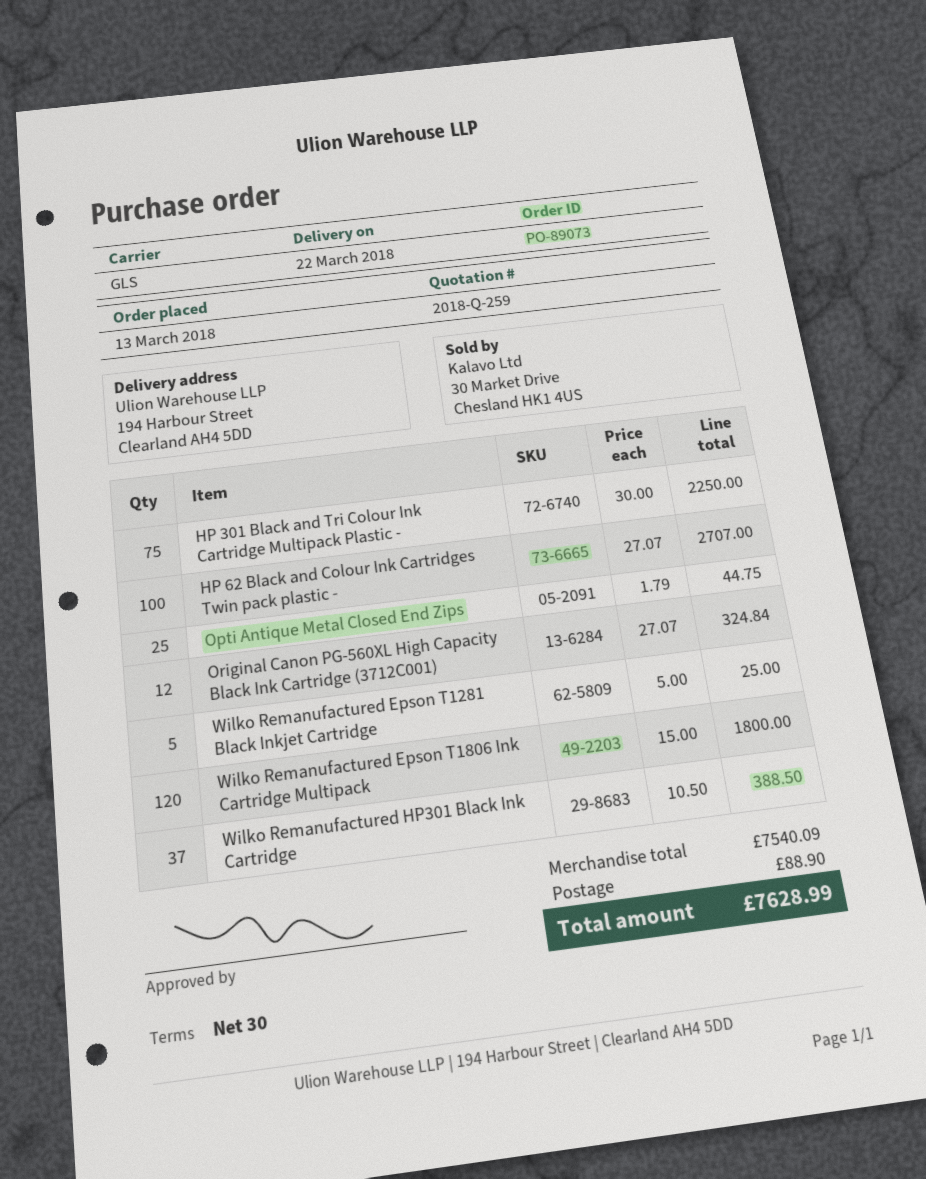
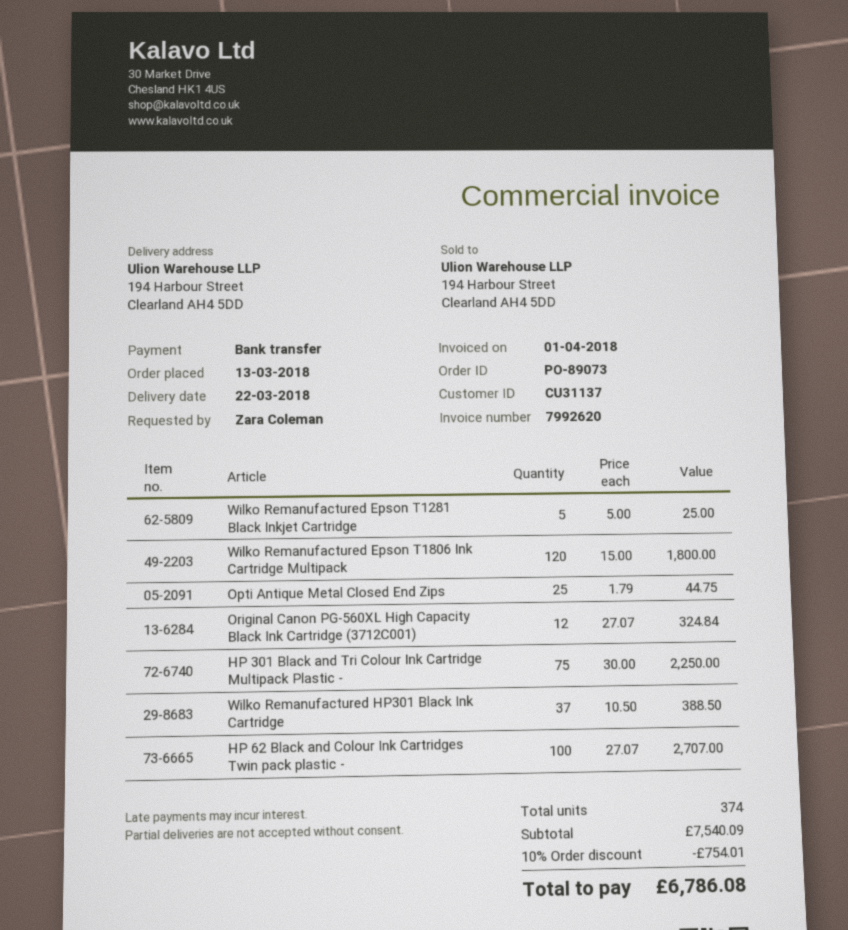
discount: none -> 10% = 754.01
shipping: 88.90 -> none
total: 7628.99 -> 6786.08

